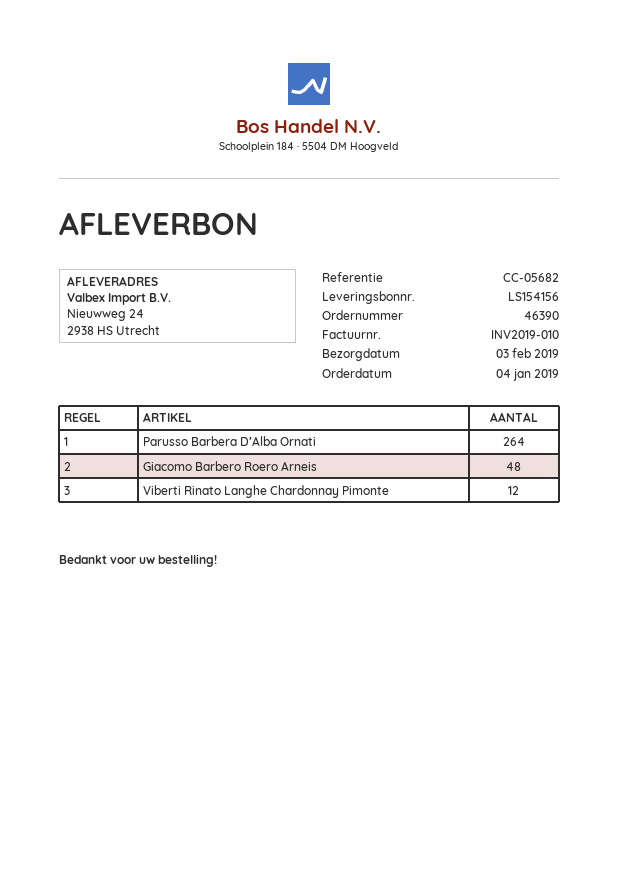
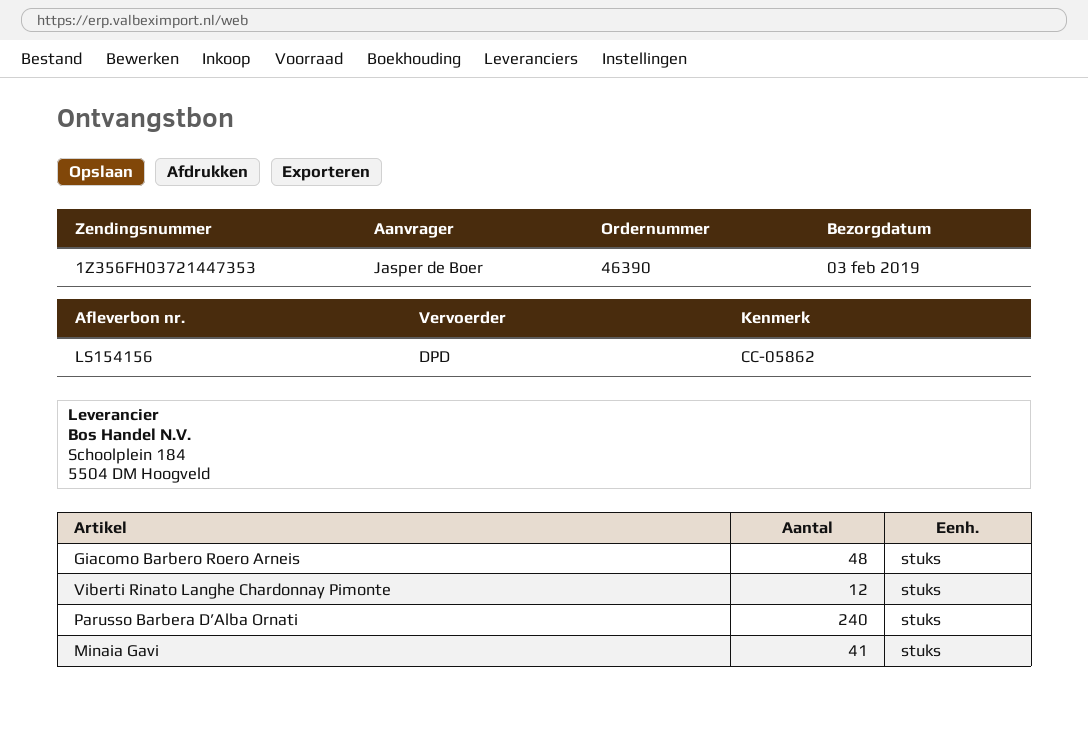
reference: CC-05682 -> CC-05862
Parusso Barbera D’Alba Ornati: 264 -> 240
Minaia Gavi: none -> 41

